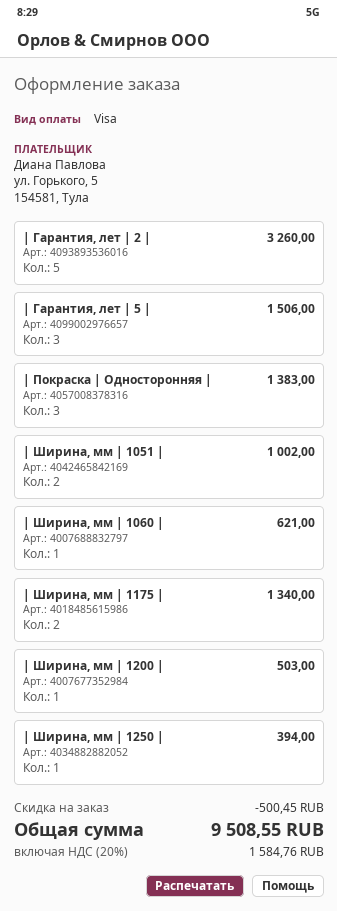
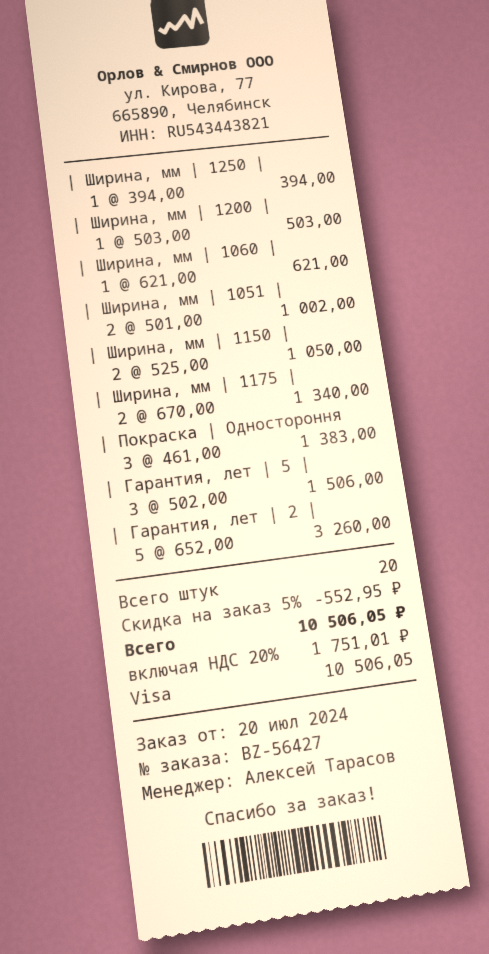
| Ширина, мм | 1150 |: none -> 2 for 1050.00
discount: 500.45 -> 552.95
tax: 20% = 1584.76 -> 20% = 1751.01
total: 9508.55 -> 10506.05

